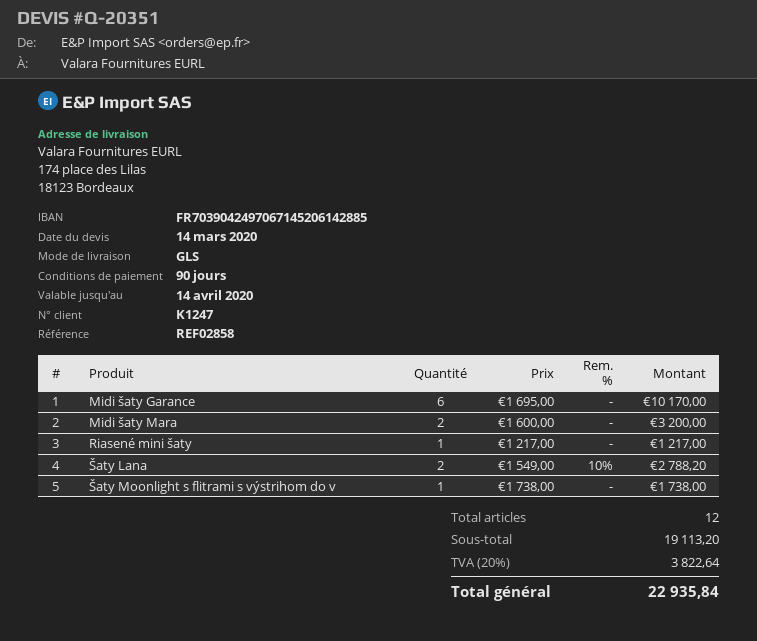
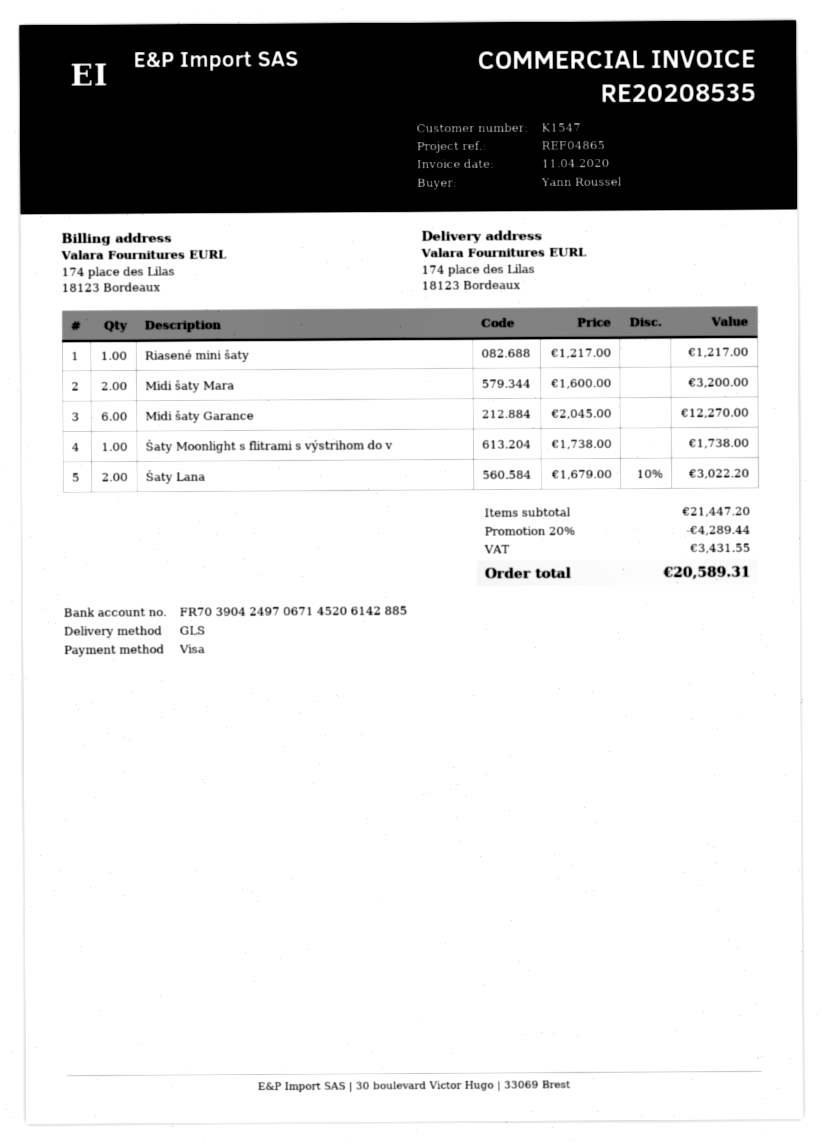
customer number: K1247 -> K1547
reference: REF02858 -> REF04865
Midi šaty Garance: 6 x 1695.00 = 10170.00 -> 6 x 2045.00 = 12270.00
Šaty Lana: 2 x 1549.00 - 10% = 2788.20 -> 2 x 1679.00 - 10% = 3022.20
subtotal: 19113.20 -> 21447.20
discount: none -> 20% = 4289.44
tax: 3822.64 -> 3431.55
total: 22935.84 -> 20589.31

